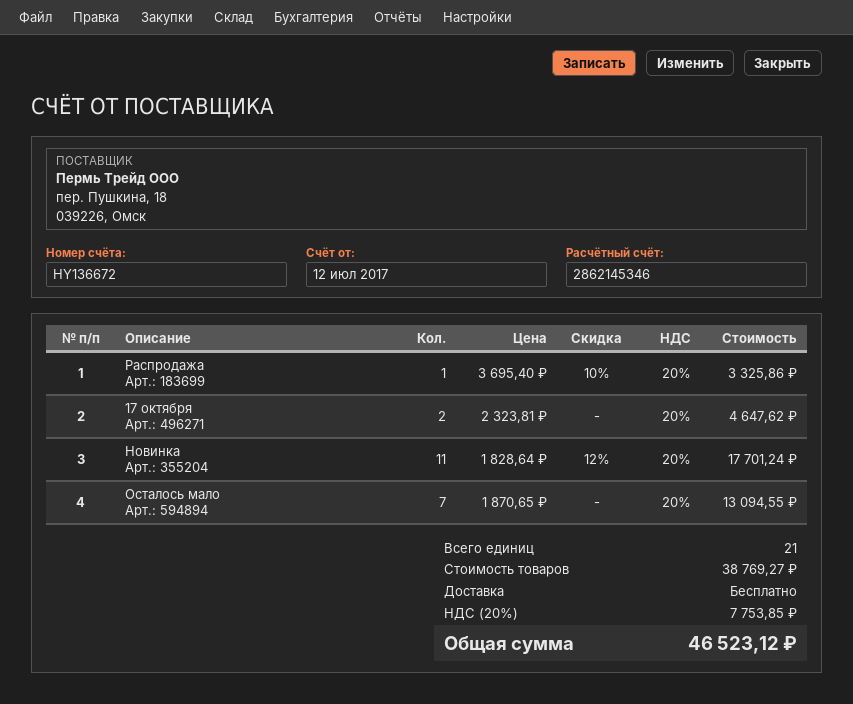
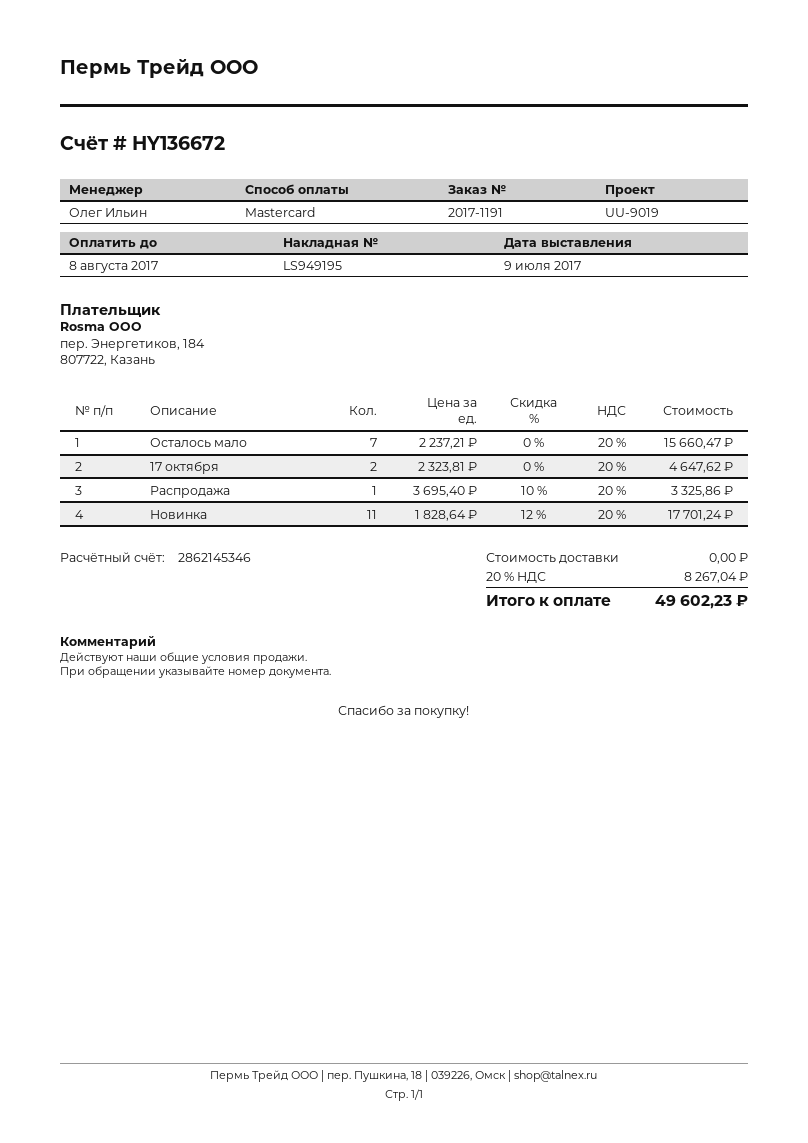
invoice date: 2017-07-12 -> 2017-07-09
Осталось мало: 7 x 1870.65 = 13094.55 -> 7 x 2237.21 = 15660.47
tax: 20% = 7753.85 -> 20% = 8267.04
total: 46523.12 -> 49602.23

